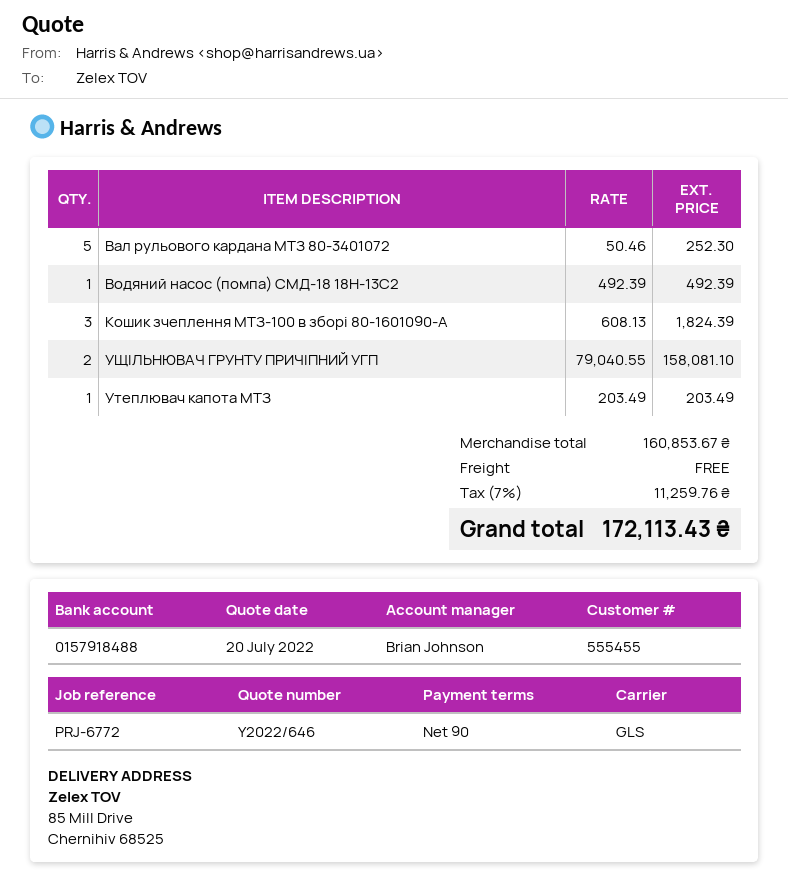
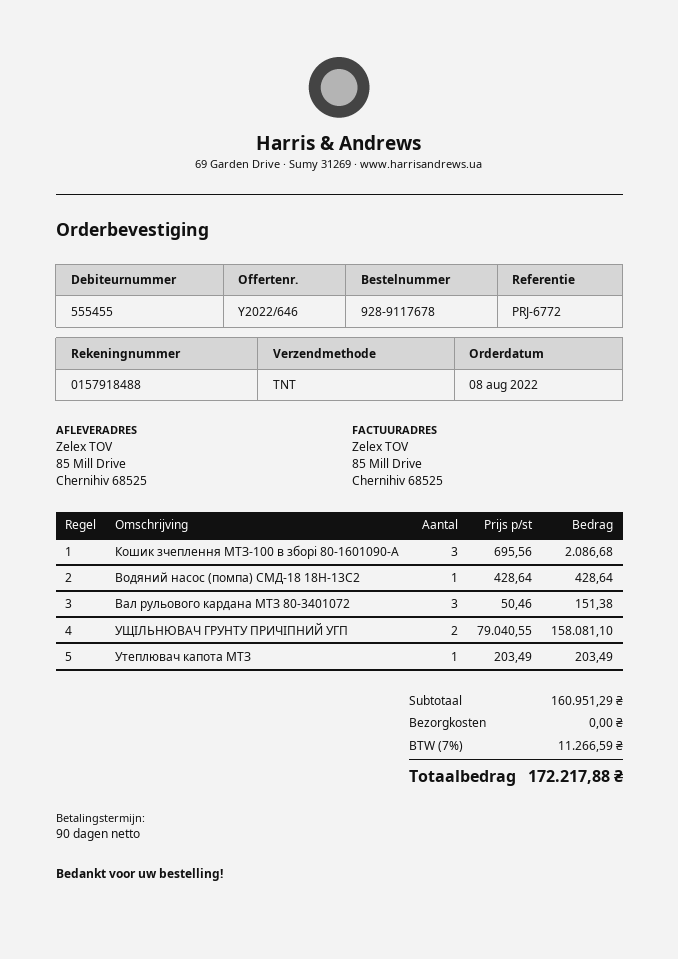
shipping method: GLS -> TNT
Вал рульового кардана МТЗ 80-3401072: 5 x 50.46 = 252.30 -> 3 x 50.46 = 151.38
Водяний насос (помпа) СМД-18 18Н-13С2: 1 x 492.39 = 492.39 -> 1 x 428.64 = 428.64
Кошик зчеплення МТЗ-100 в зборі 80-1601090-А: 3 x 608.13 = 1824.39 -> 3 x 695.56 = 2086.68
subtotal: 160853.67 -> 160951.29
tax: 7% = 11259.76 -> 7% = 11266.59
total: 172113.43 -> 172217.88

